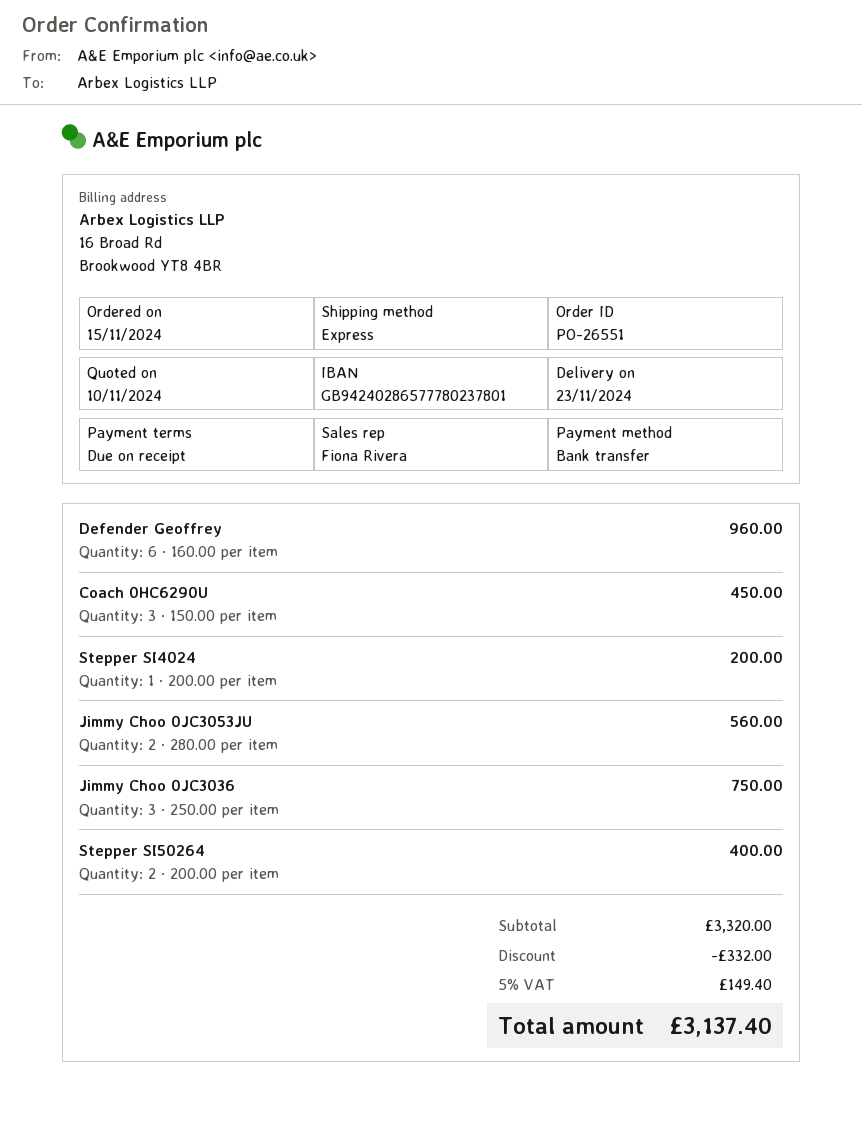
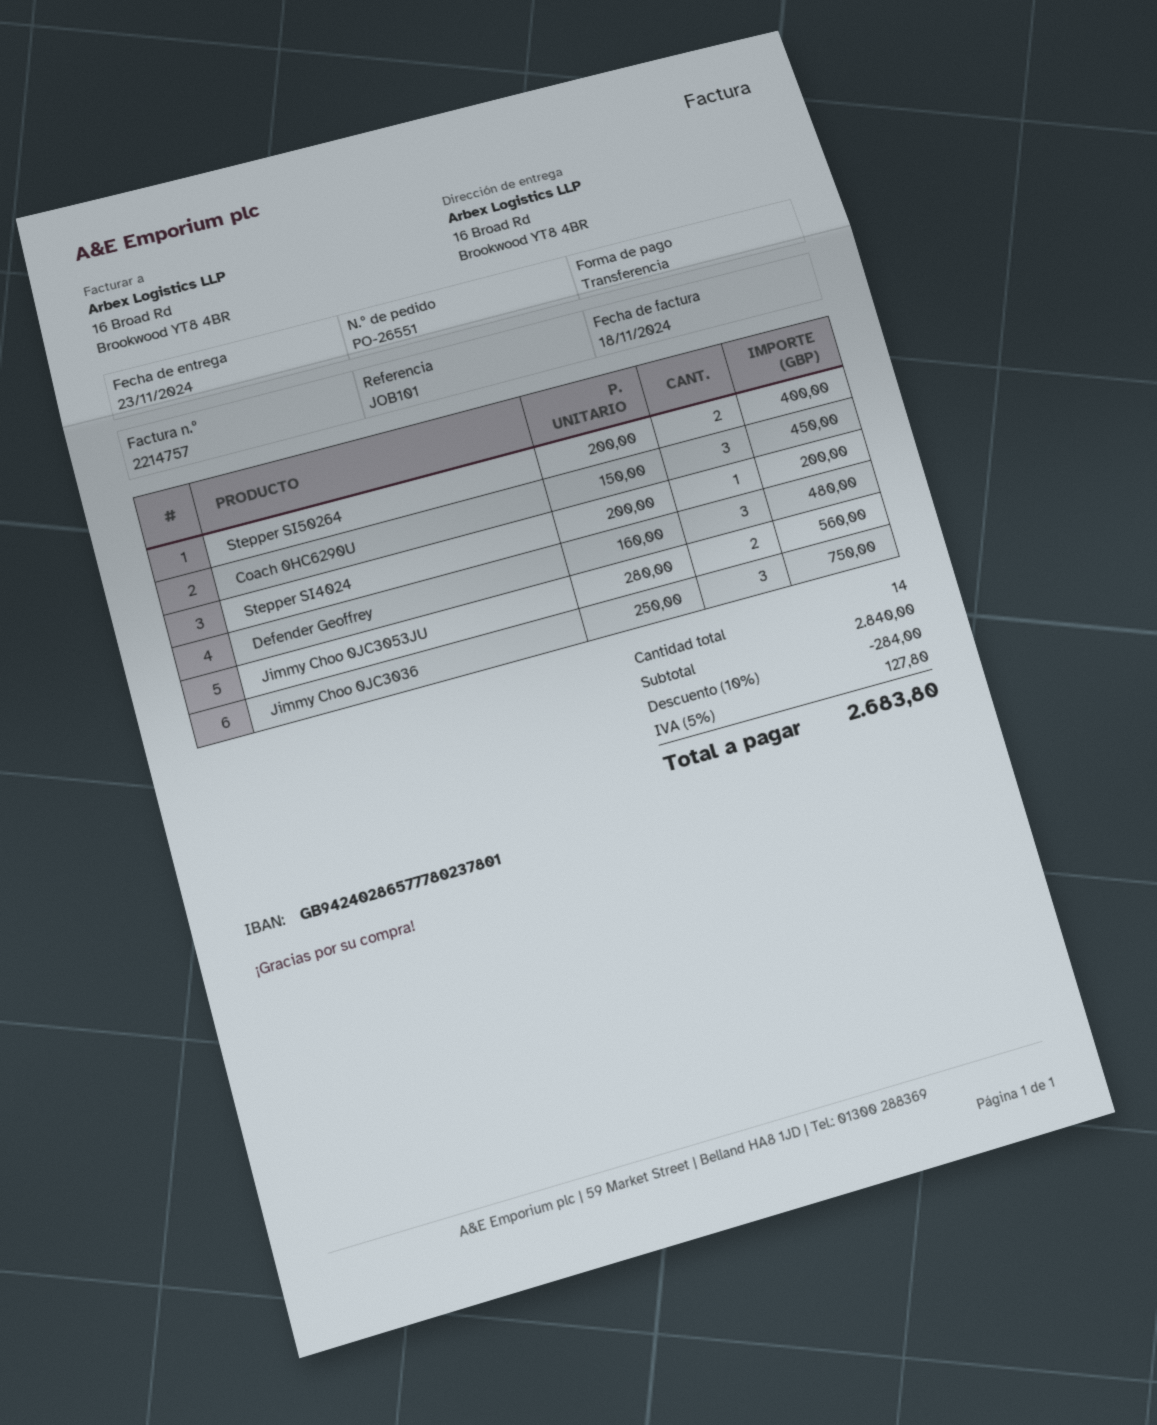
Defender Geoffrey: 6 x 160.00 = 960.00 -> 3 x 160.00 = 480.00
subtotal: 3320.00 -> 2840.00
discount: 332.00 -> 284.00
tax: 5% = 149.40 -> 5% = 127.80
total: 3137.40 -> 2683.80

